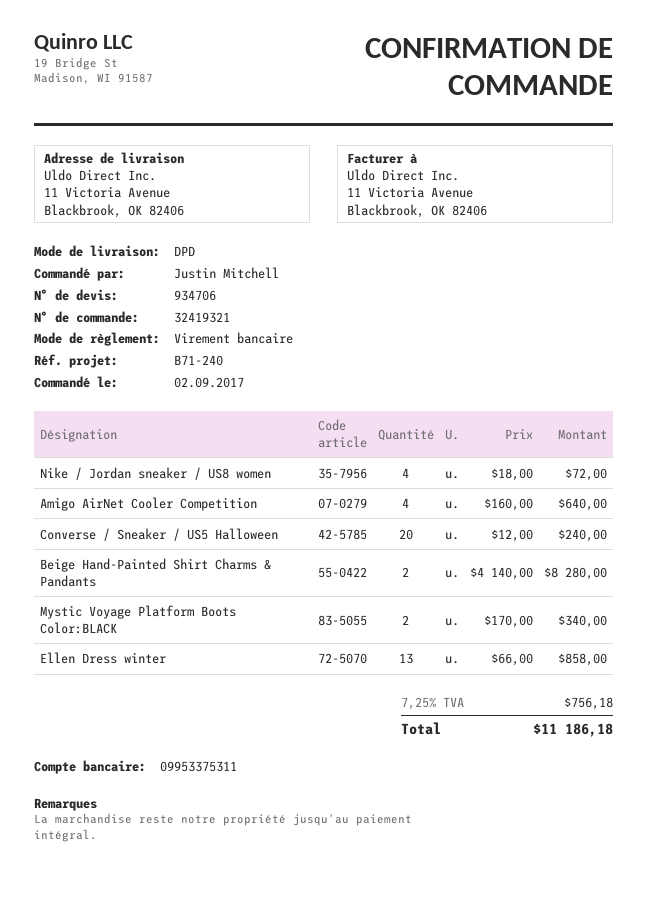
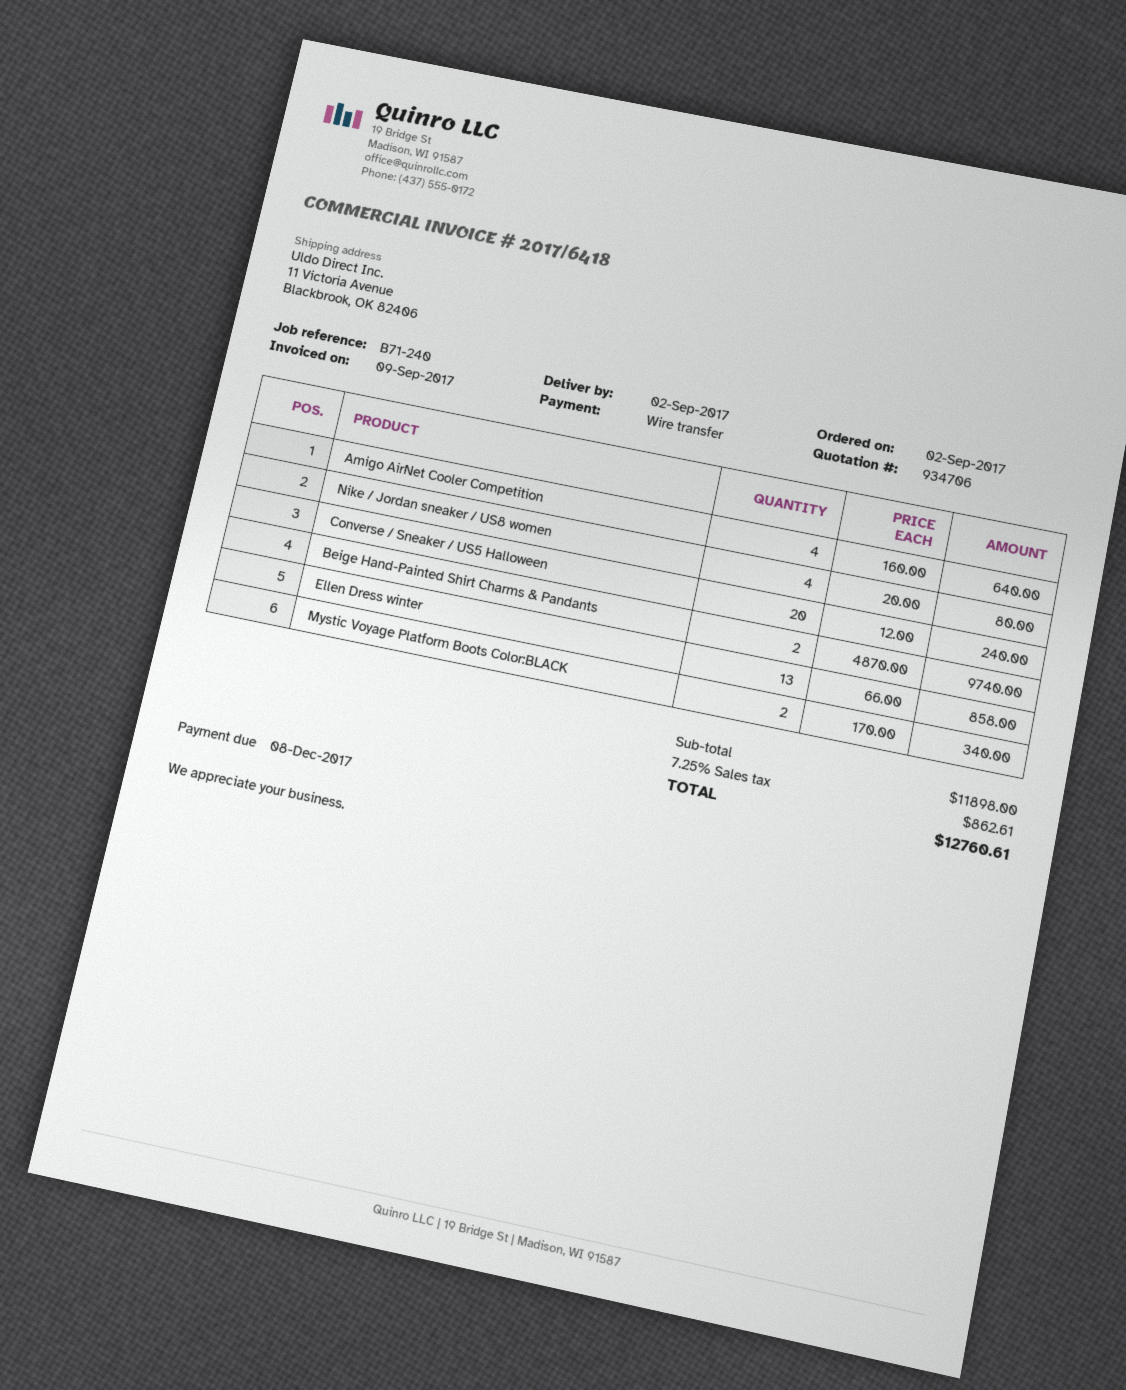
Nike / Jordan sneaker / US8 women: 4 x 18.00 = 72.00 -> 4 x 20.00 = 80.00
Beige Hand-Painted Shirt Charms & Pandants: 2 x 4140.00 = 8280.00 -> 2 x 4870.00 = 9740.00
tax: 7.25% = 756.18 -> 7.25% = 862.61
total: 11186.18 -> 12760.61

